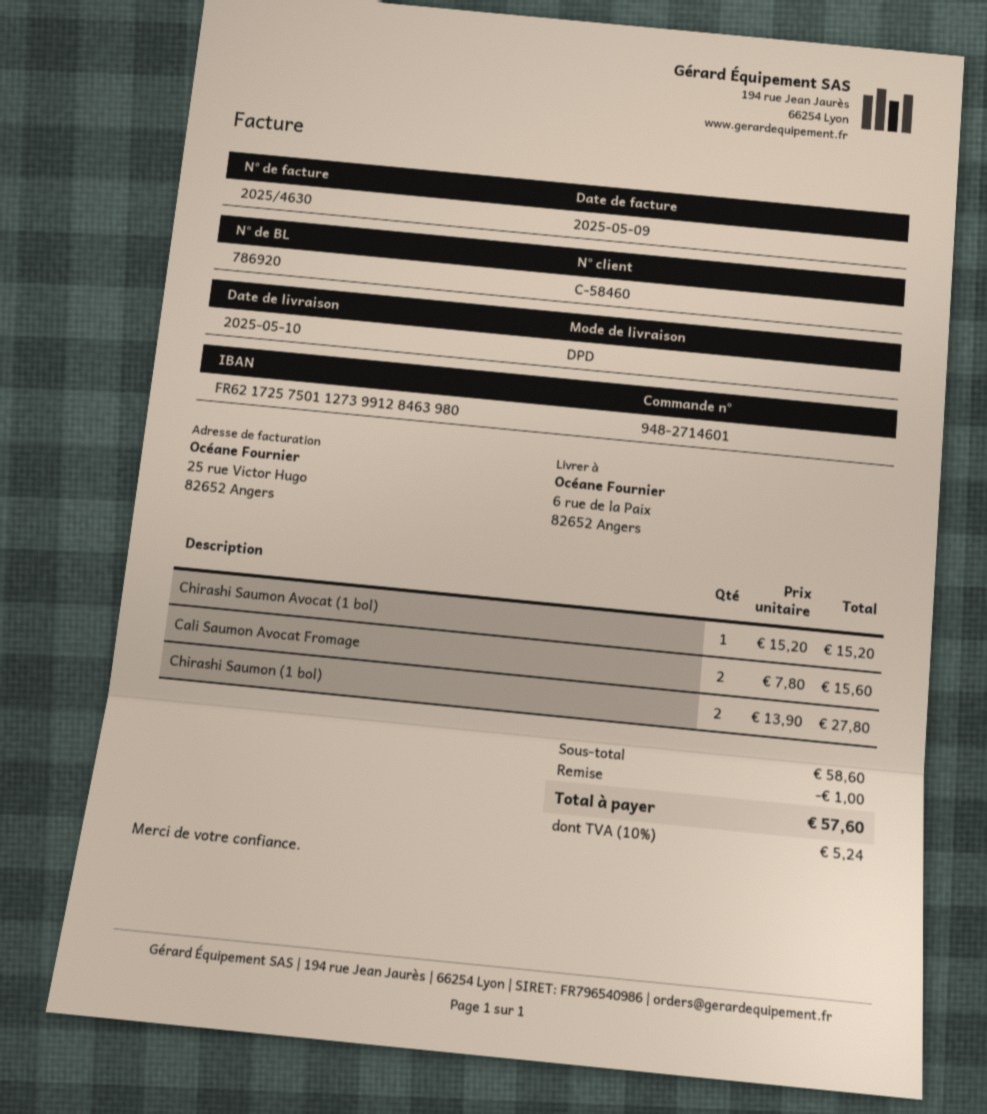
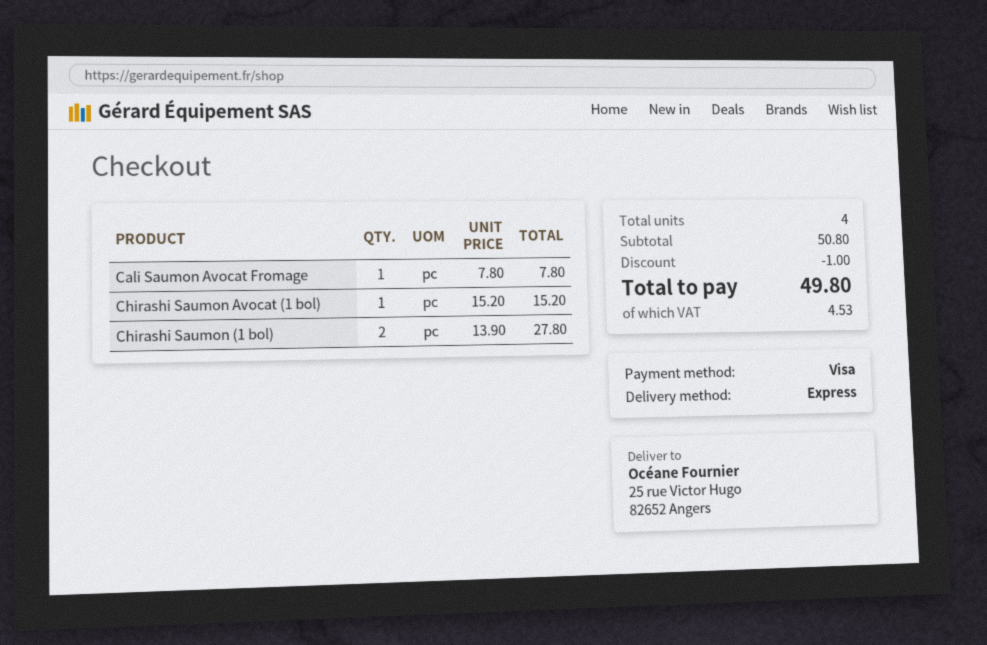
shipping method: DPD -> express
ship to: 6 rue de la Paix, 82652 Angers -> 25 rue Victor Hugo, 82652 Angers
Cali Saumon Avocat Fromage: 2 x 7.80 = 15.60 -> 1 x 7.80 = 7.80
subtotal: 58.60 -> 50.80
tax: 5.24 -> 4.53
total: 57.60 -> 49.80

